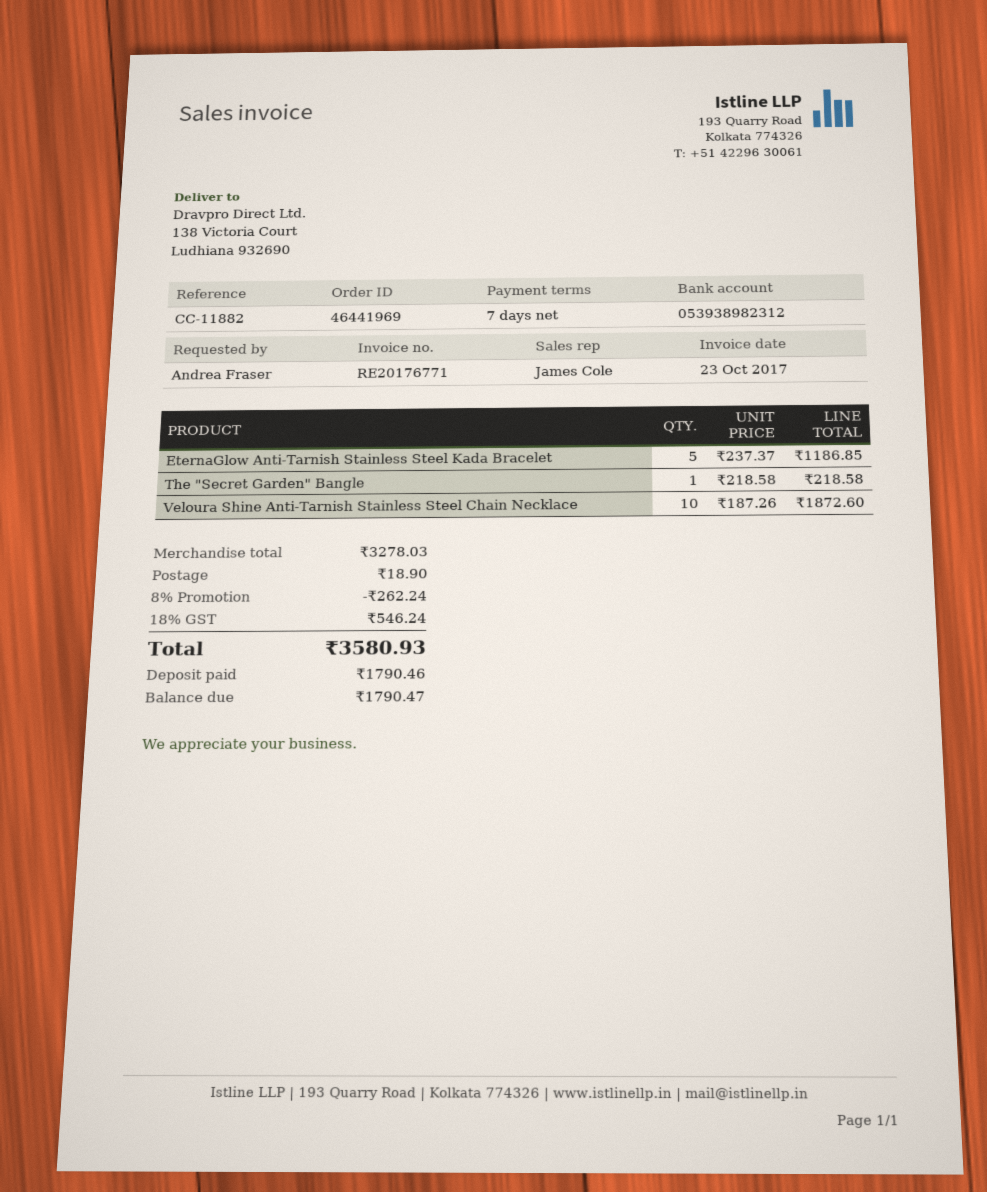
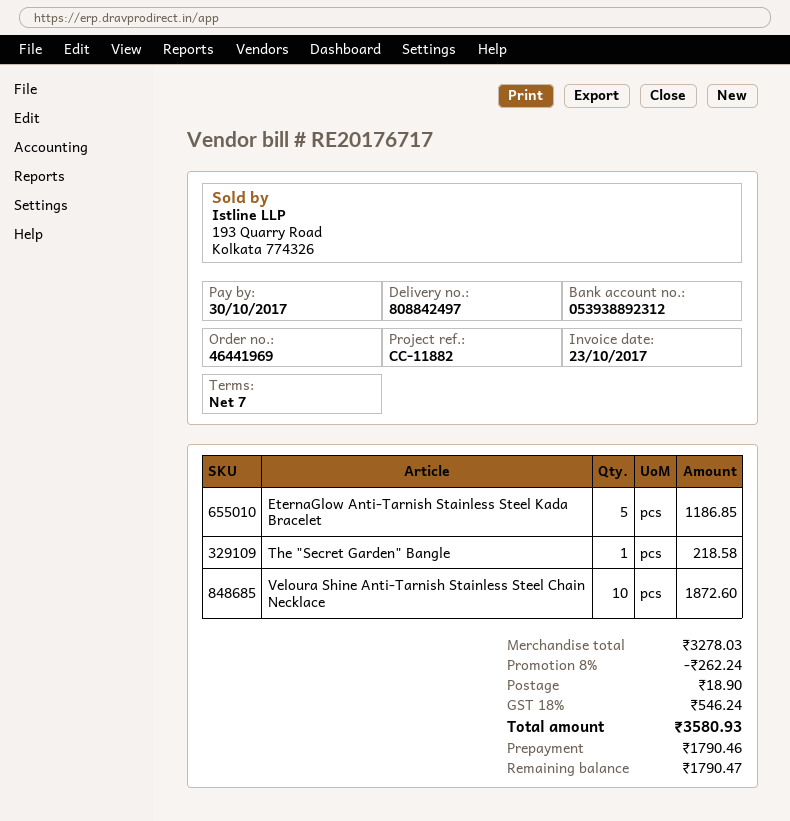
invoice number: RE20176771 -> RE20176717
bank account: 053938982312 -> 053938892312

